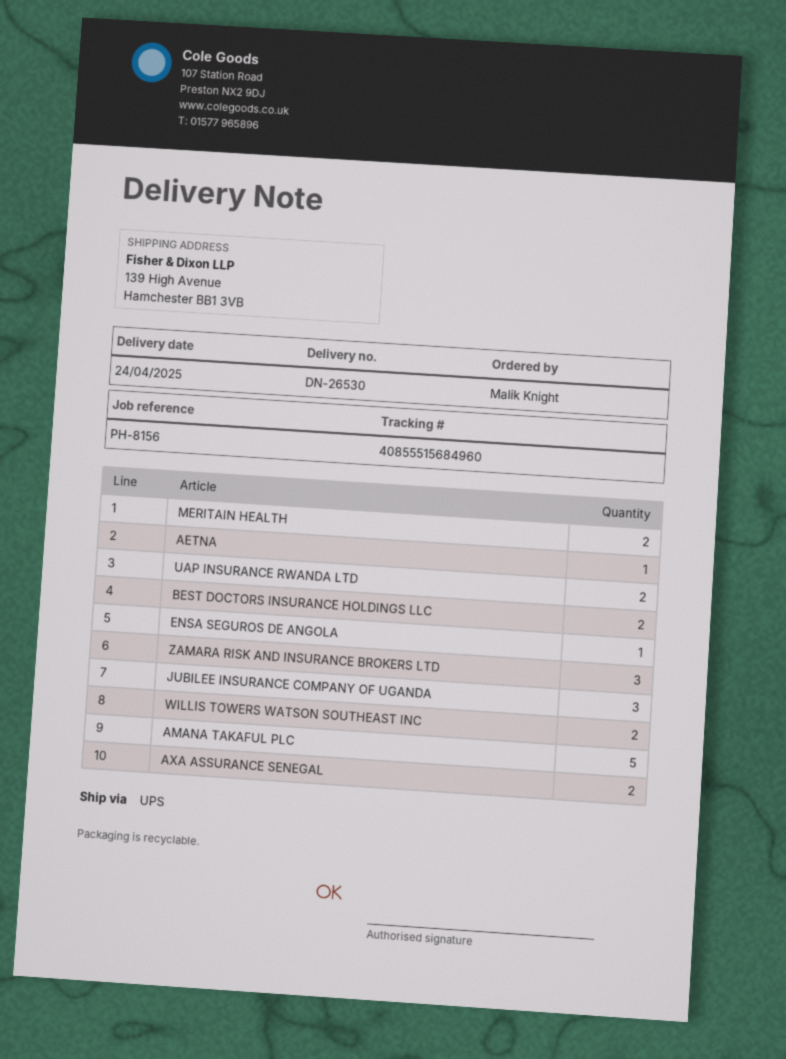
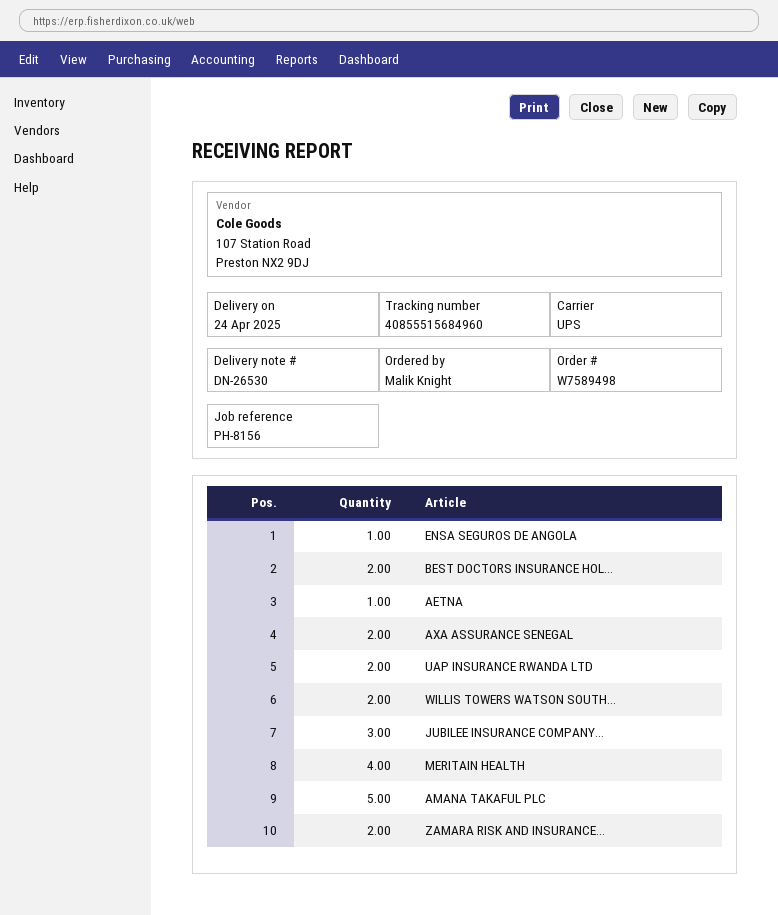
MERITAIN HEALTH: 2 -> 4
ZAMARA RISK AND INSURANCE BROKERS LTD: 3 -> 2

